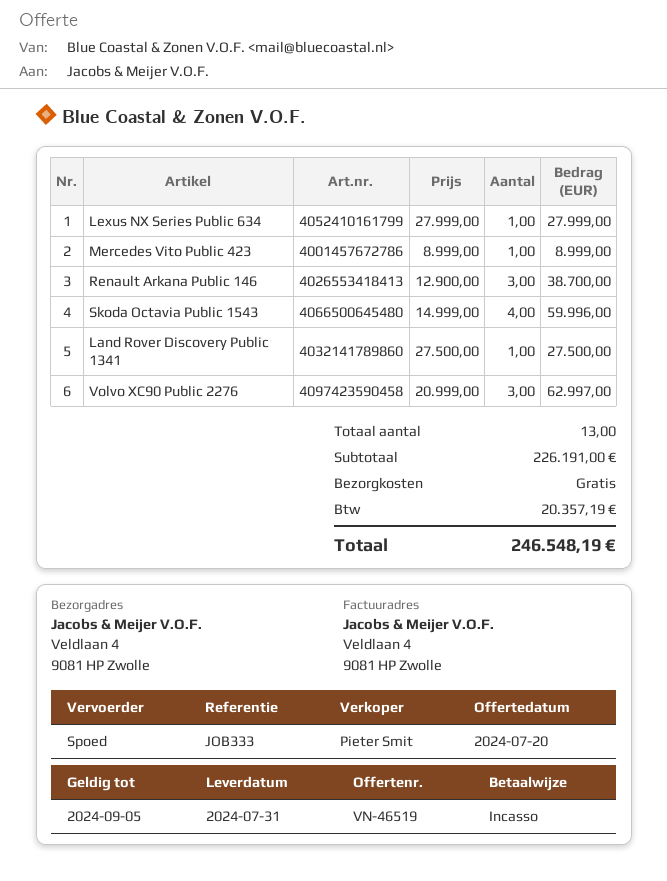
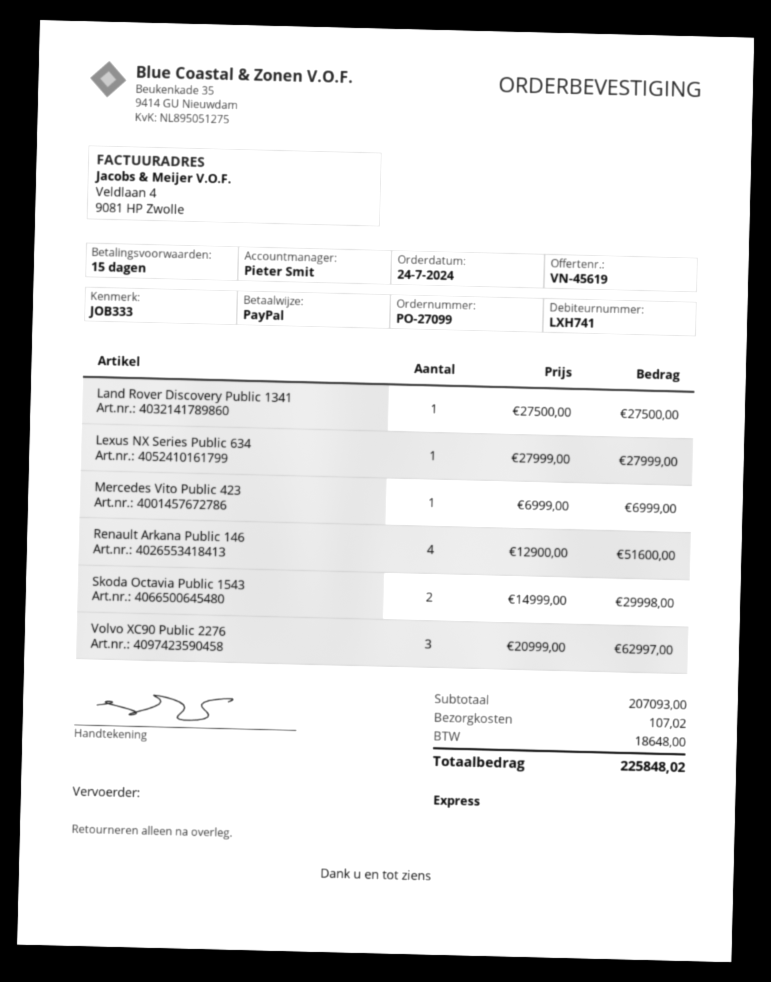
quote number: VN-46519 -> VN-45619
payment method: direct debit -> PayPal
Mercedes Vito Public 423: 1 x 8999.00 = 8999.00 -> 1 x 6999.00 = 6999.00
Renault Arkana Public 146: 3 x 12900.00 = 38700.00 -> 4 x 12900.00 = 51600.00
Skoda Octavia Public 1543: 4 x 14999.00 = 59996.00 -> 2 x 14999.00 = 29998.00
subtotal: 226191.00 -> 207093.00
shipping: 0.00 -> 107.02
tax: 20357.19 -> 18648.00
total: 246548.19 -> 225848.02

